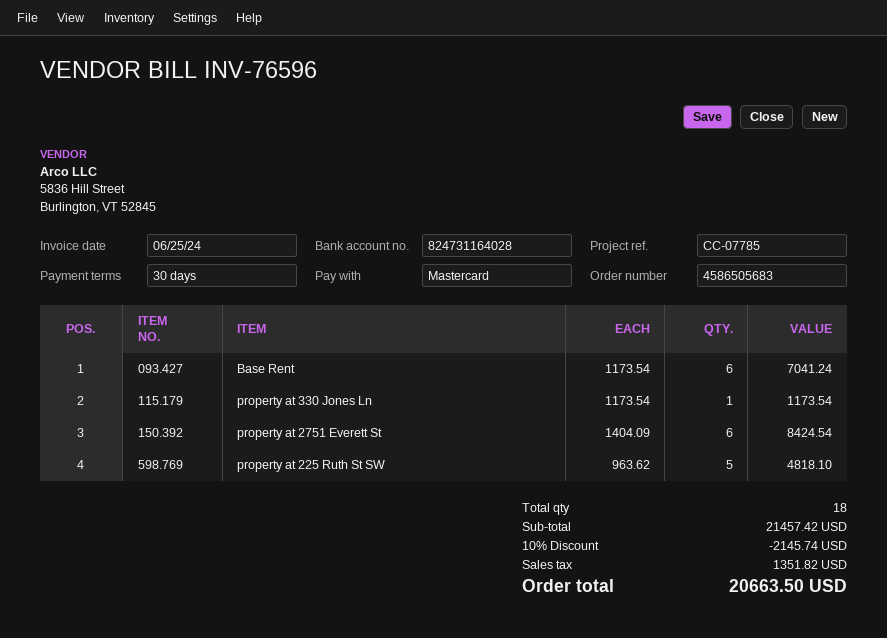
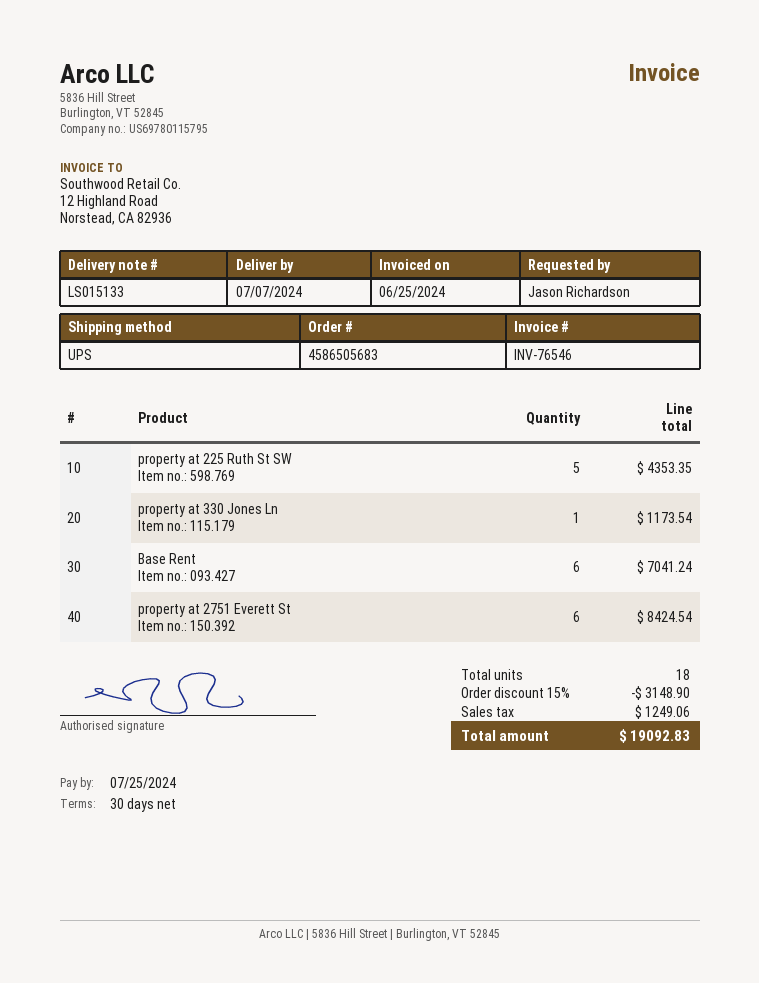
invoice number: INV-76596 -> INV-76546
property at 225 Ruth St SW: 5 for 4818.10 -> 5 for 4353.35
discount: 10% = 2145.74 -> 15% = 3148.90
tax: 1351.82 -> 1249.06
total: 20663.50 -> 19092.83

